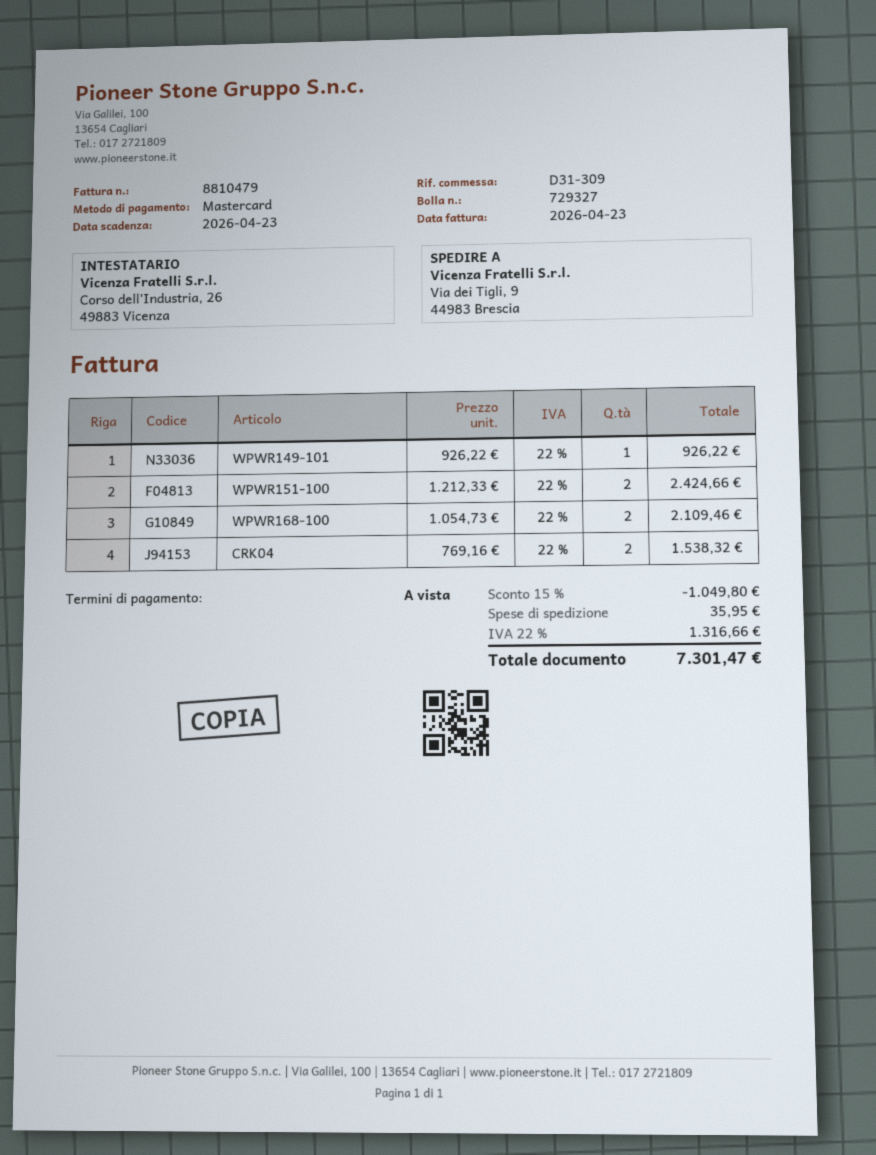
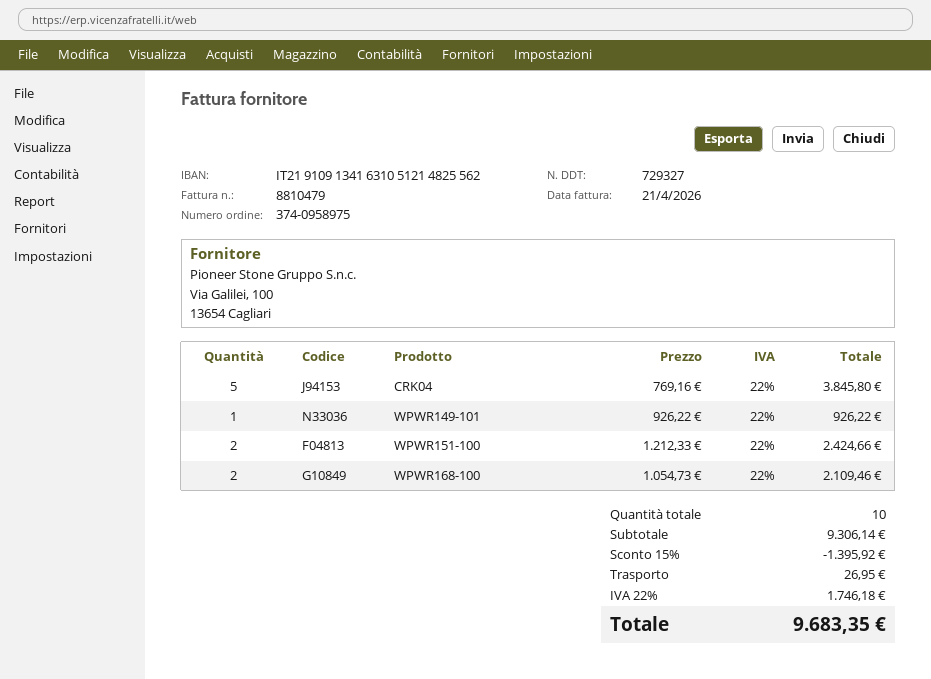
invoice date: 2026-04-23 -> 2026-04-21
CRK04: 2 x 769.16 = 1538.32 -> 5 x 769.16 = 3845.80
discount: 15% = 1049.80 -> 15% = 1395.92
shipping: 35.95 -> 26.95
tax: 22% = 1316.66 -> 22% = 1746.18
total: 7301.47 -> 9683.35

